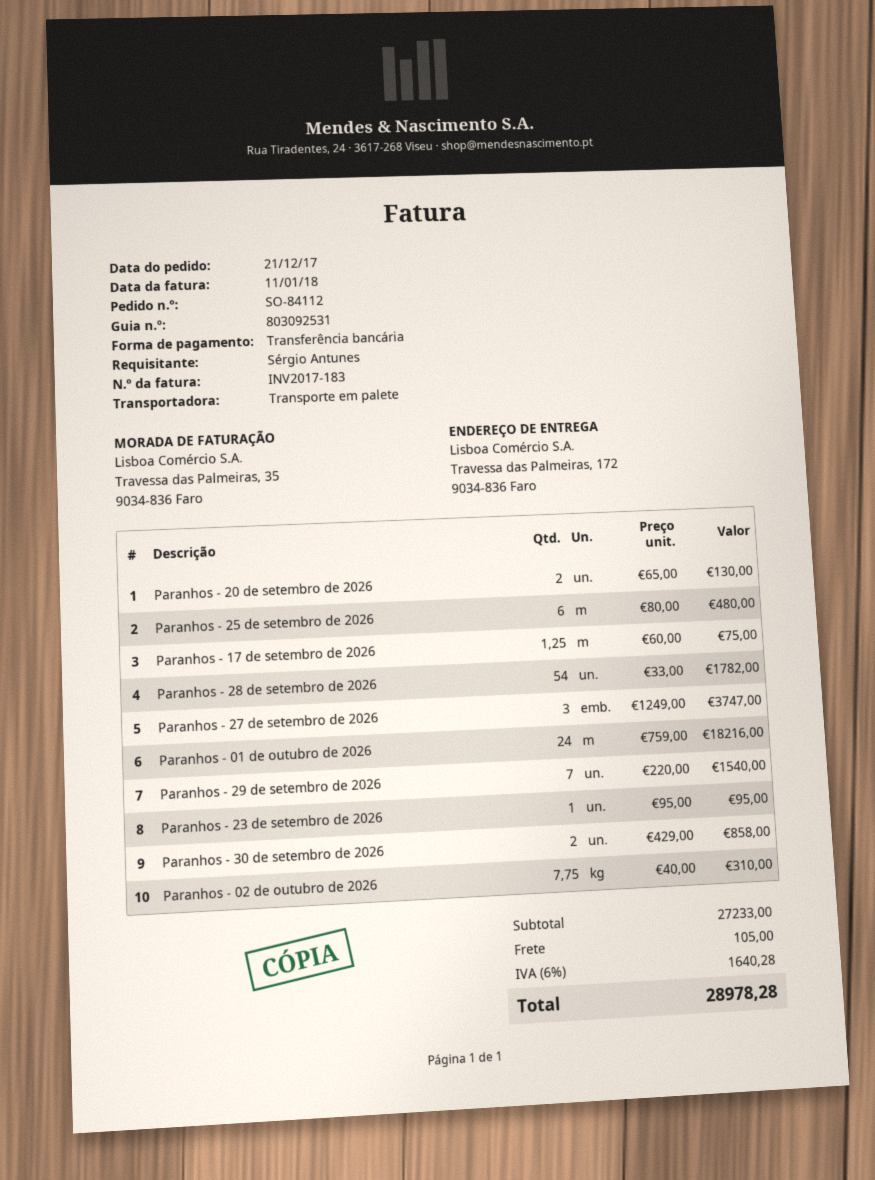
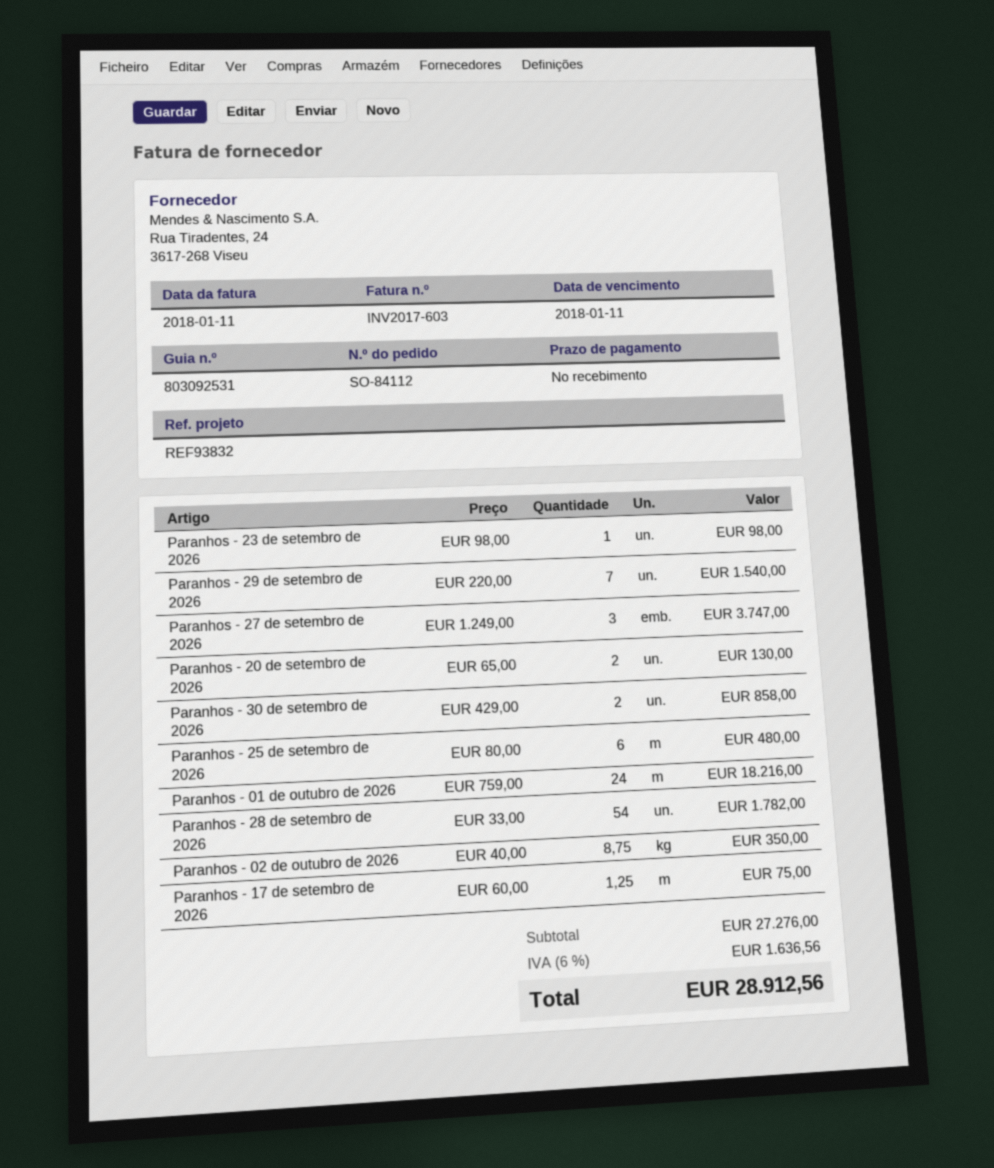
invoice number: INV2017-183 -> INV2017-603
Paranhos - 23 de setembro de 2026: 1 x 95.00 = 95.00 -> 1 x 98.00 = 98.00
Paranhos - 02 de outubro de 2026: 7.75 x 40.00 = 310.00 -> 8.75 x 40.00 = 350.00
subtotal: 27233.00 -> 27276.00
shipping: 105.00 -> none
tax: 6% = 1640.28 -> 6% = 1636.56
total: 28978.28 -> 28912.56

